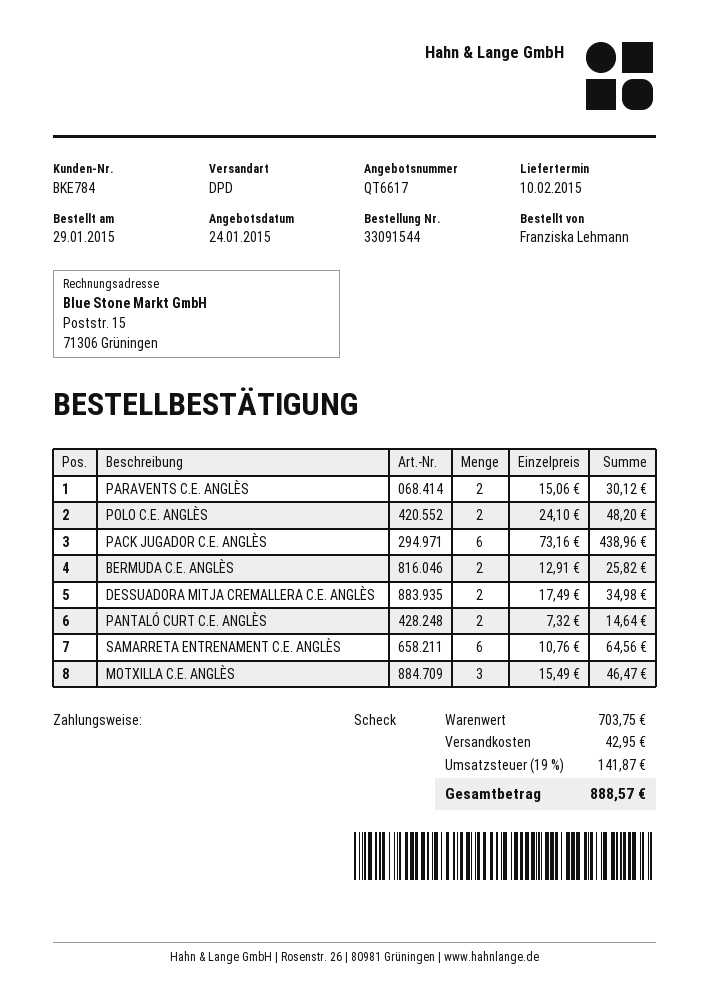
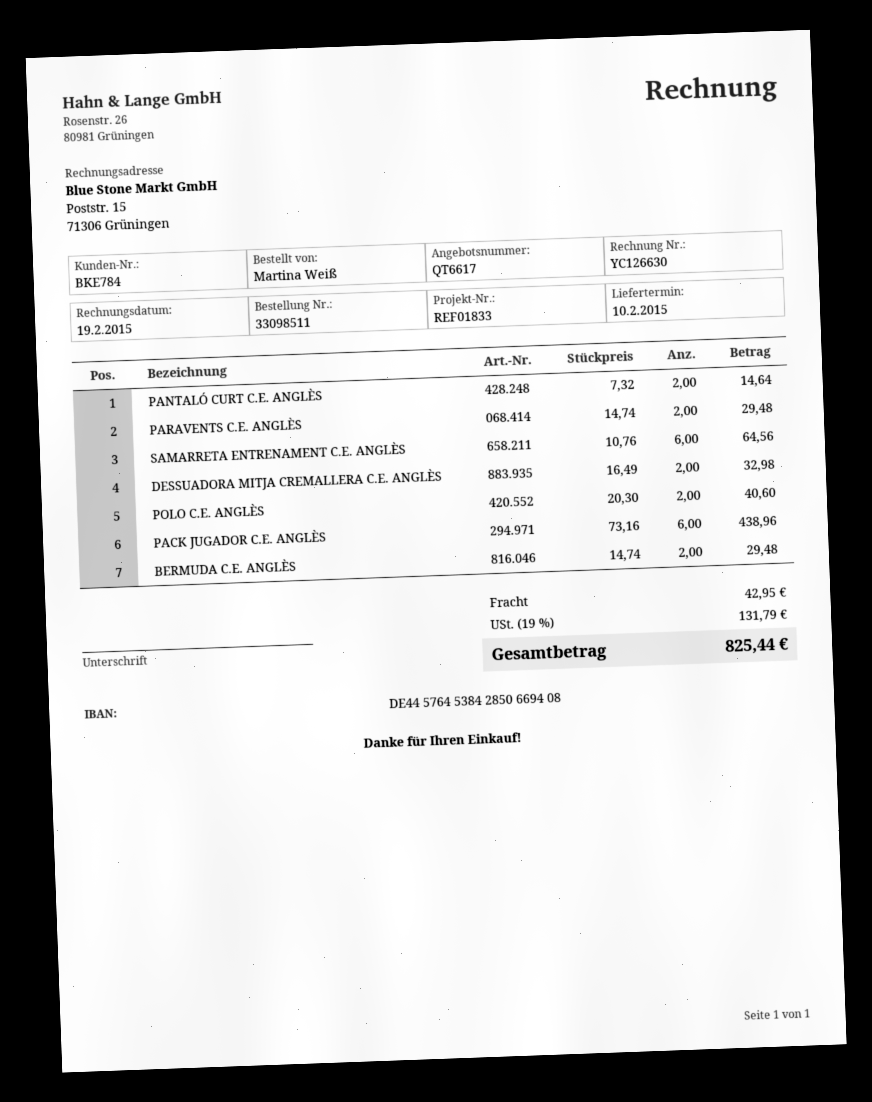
order number: 33091544 -> 33098511
ordered by: Franziska Lehmann -> Martina Weiß
PARAVENTS C.E. ANGLÈS: 2 x 15.06 = 30.12 -> 2 x 14.74 = 29.48
POLO C.E. ANGLÈS: 2 x 24.10 = 48.20 -> 2 x 20.30 = 40.60
BERMUDA C.E. ANGLÈS: 2 x 12.91 = 25.82 -> 2 x 14.74 = 29.48
DESSUADORA MITJA CREMALLERA C.E. ANGLÈS: 2 x 17.49 = 34.98 -> 2 x 16.49 = 32.98
MOTXILLA C.E. ANGLÈS: 3 x 15.49 = 46.47 -> none
tax: 19% = 141.87 -> 19% = 131.79
total: 888.57 -> 825.44

